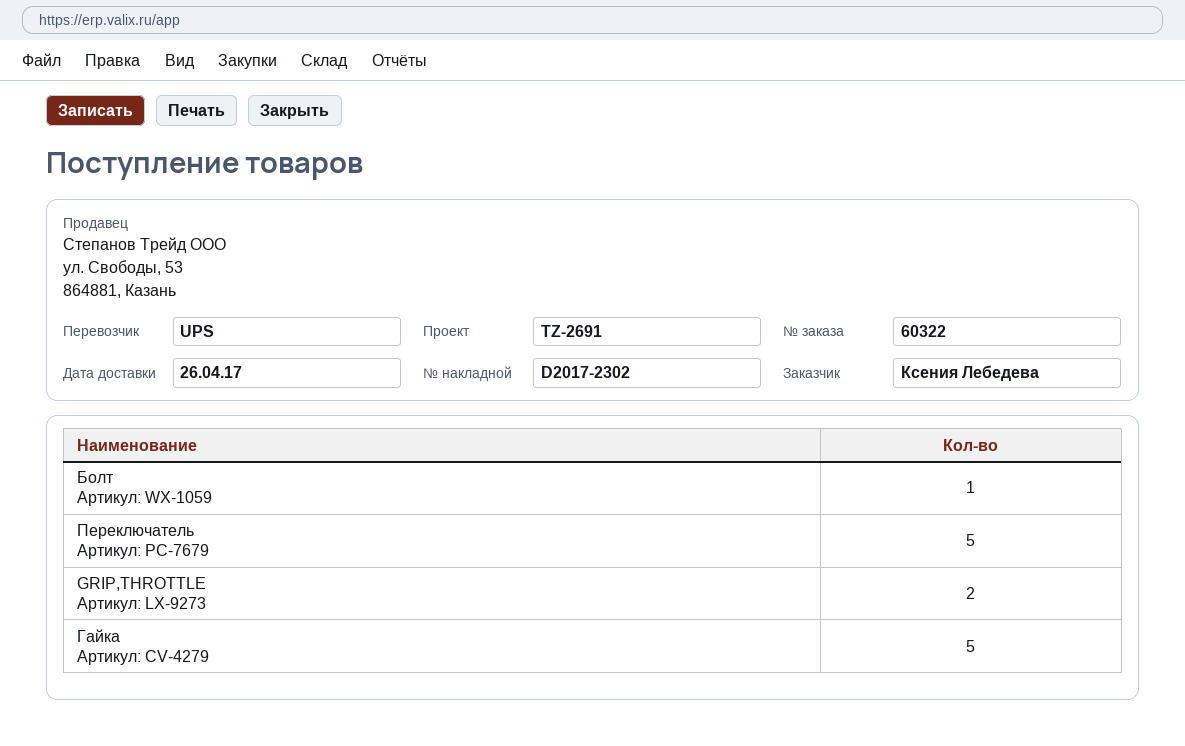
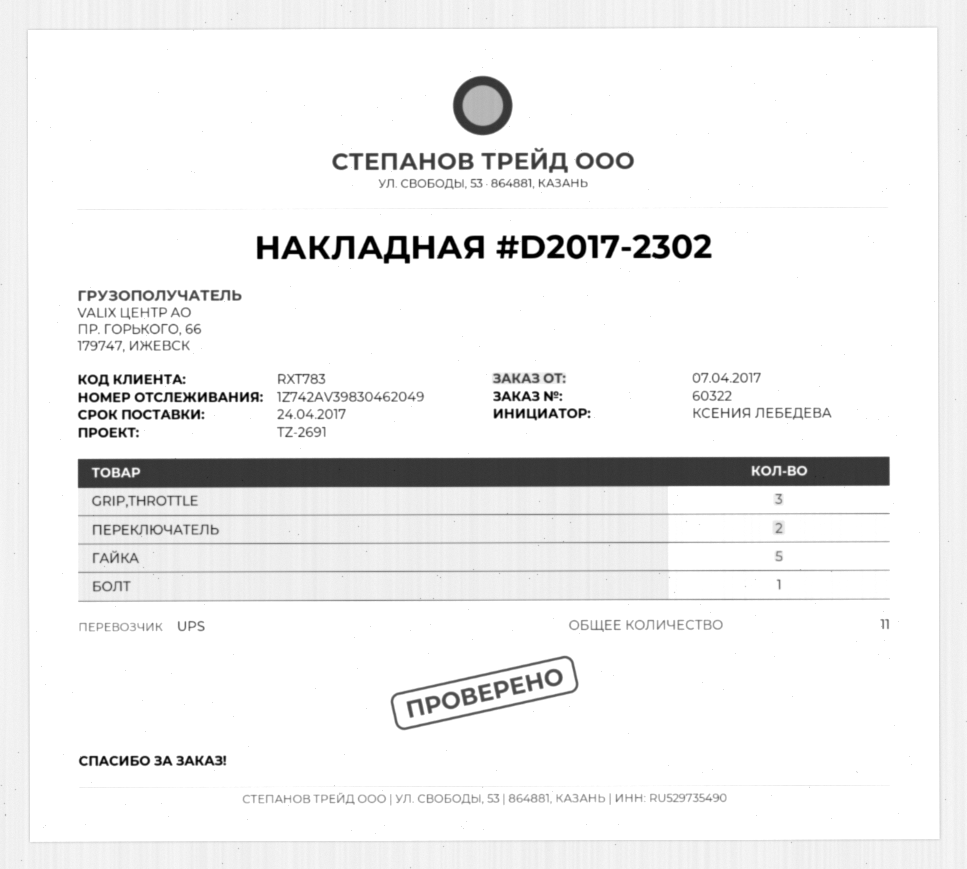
delivery date: 2017-04-26 -> 2017-04-24
Переключатель: 5 -> 2
GRIP,THROTTLE: 2 -> 3

